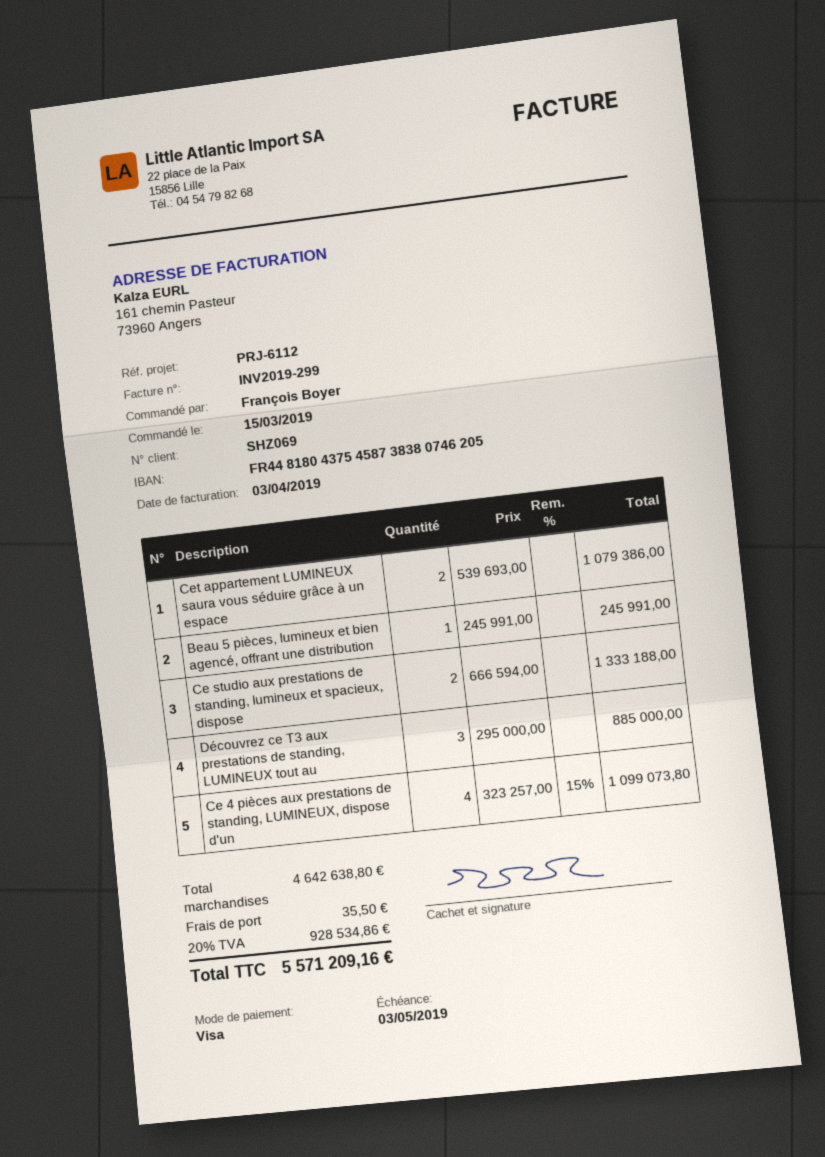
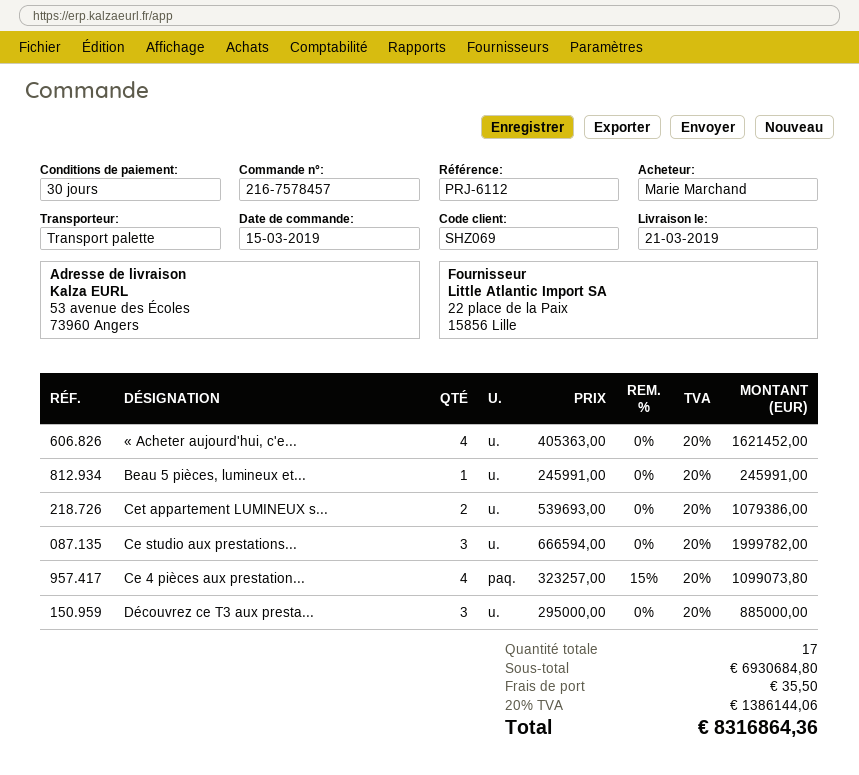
ordered by: François Boyer -> Marie Marchand
Ce studio aux prestations de standing, lumineux et spacieux, dispose: 2 x 666594.00 = 1333188.00 -> 3 x 666594.00 = 1999782.00
« Acheter aujourd'hui, c'e...: none -> 4 x 405363.00 = 1621452.00
subtotal: 4642638.80 -> 6930684.80
tax: 20% = 928534.86 -> 20% = 1386144.06
total: 5571209.16 -> 8316864.36

